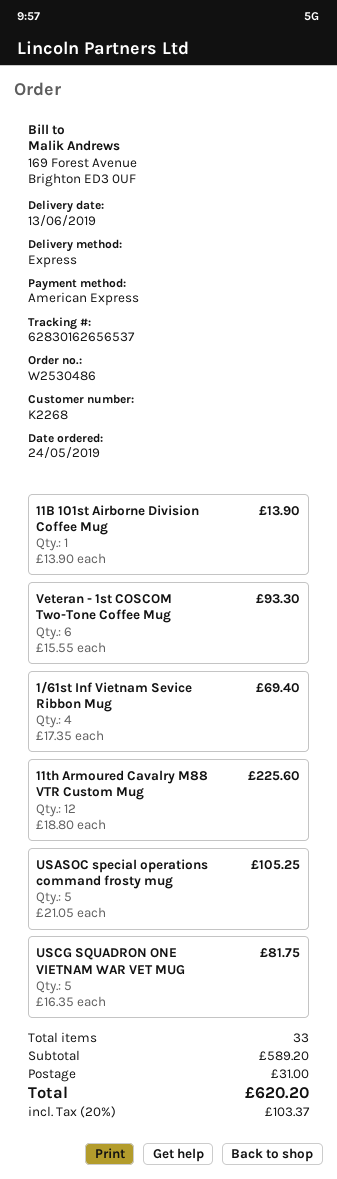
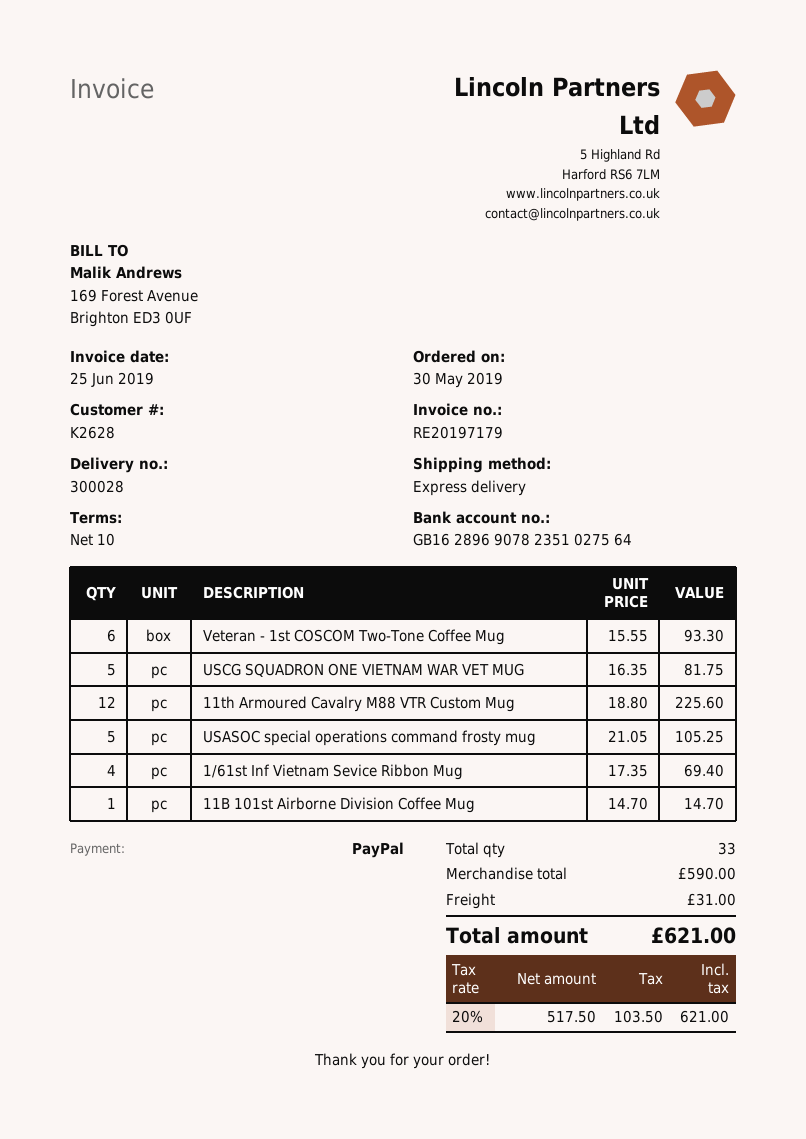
order date: 2019-05-24 -> 2019-05-30
customer number: K2268 -> K2628
payment method: American Express -> PayPal
11B 101st Airborne Division Coffee Mug: 1 x 13.90 = 13.90 -> 1 x 14.70 = 14.70
subtotal: 589.20 -> 590.00
tax: 20% = 103.37 -> 20% = 103.50
total: 620.20 -> 621.00

